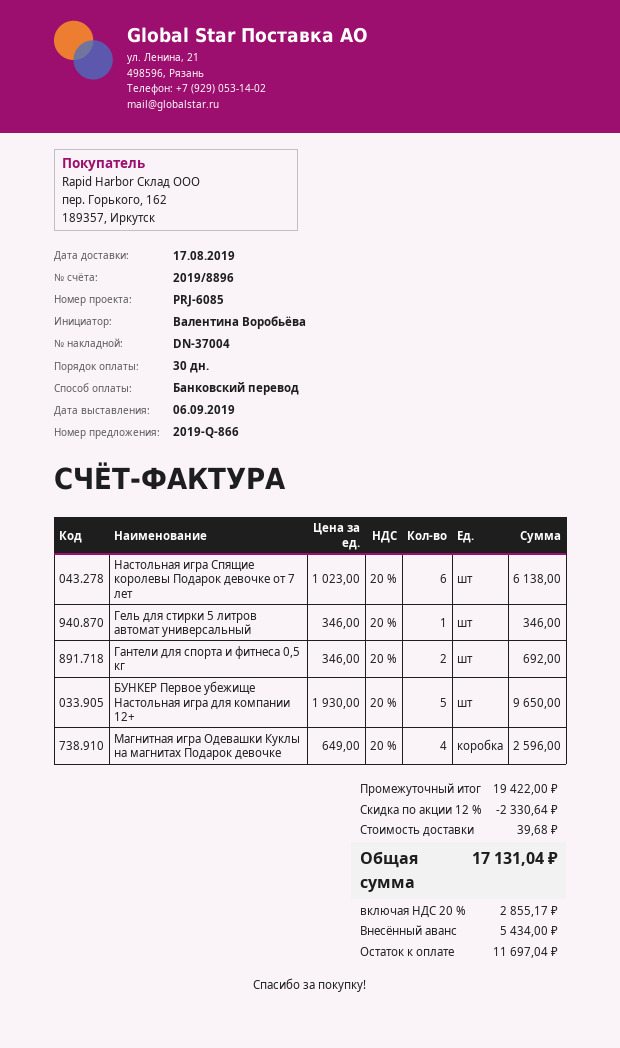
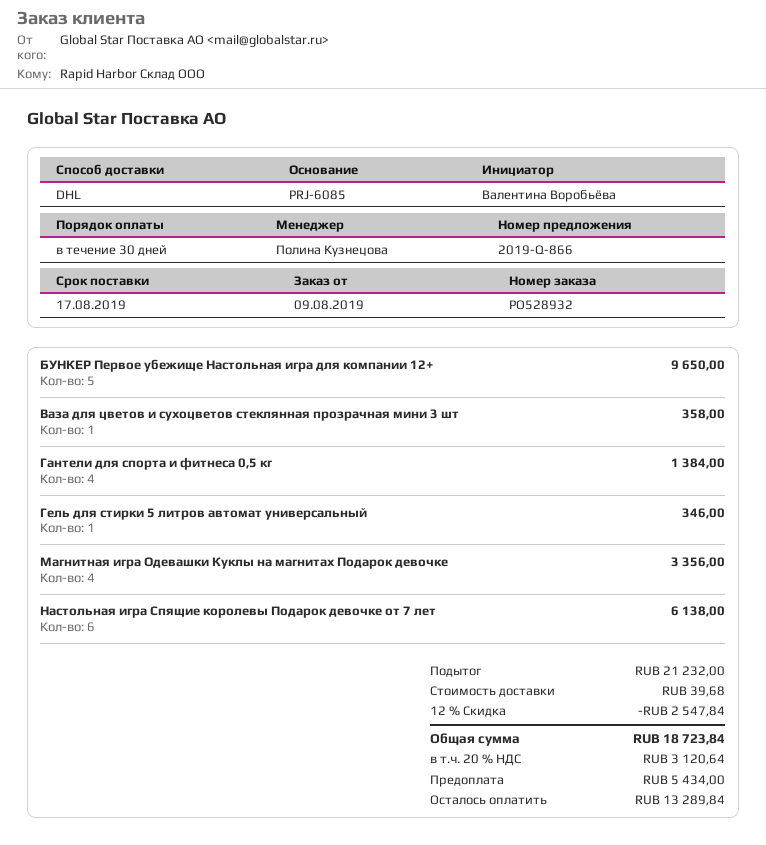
Гантели для спорта и фитнеса 0,5 кг: 2 for 692.00 -> 4 for 1384.00
Магнитная игра Одевашки Куклы на магнитах Подарок девочке: 4 for 2596.00 -> 4 for 3356.00
Ваза для цветов и сухоцветов стеклянная прозрачная мини 3 шт: none -> 1 for 358.00
subtotal: 19422.00 -> 21232.00
discount: 12% = 2330.64 -> 12% = 2547.84
tax: 20% = 2855.17 -> 20% = 3120.64
total: 17131.04 -> 18723.84
balance: 11697.04 -> 13289.84

